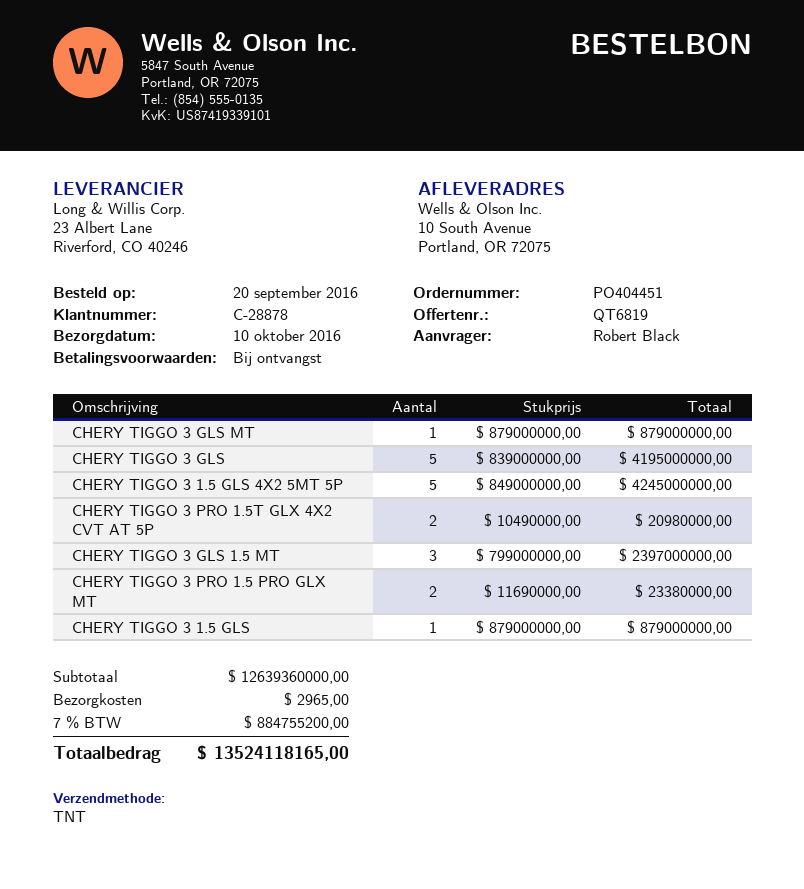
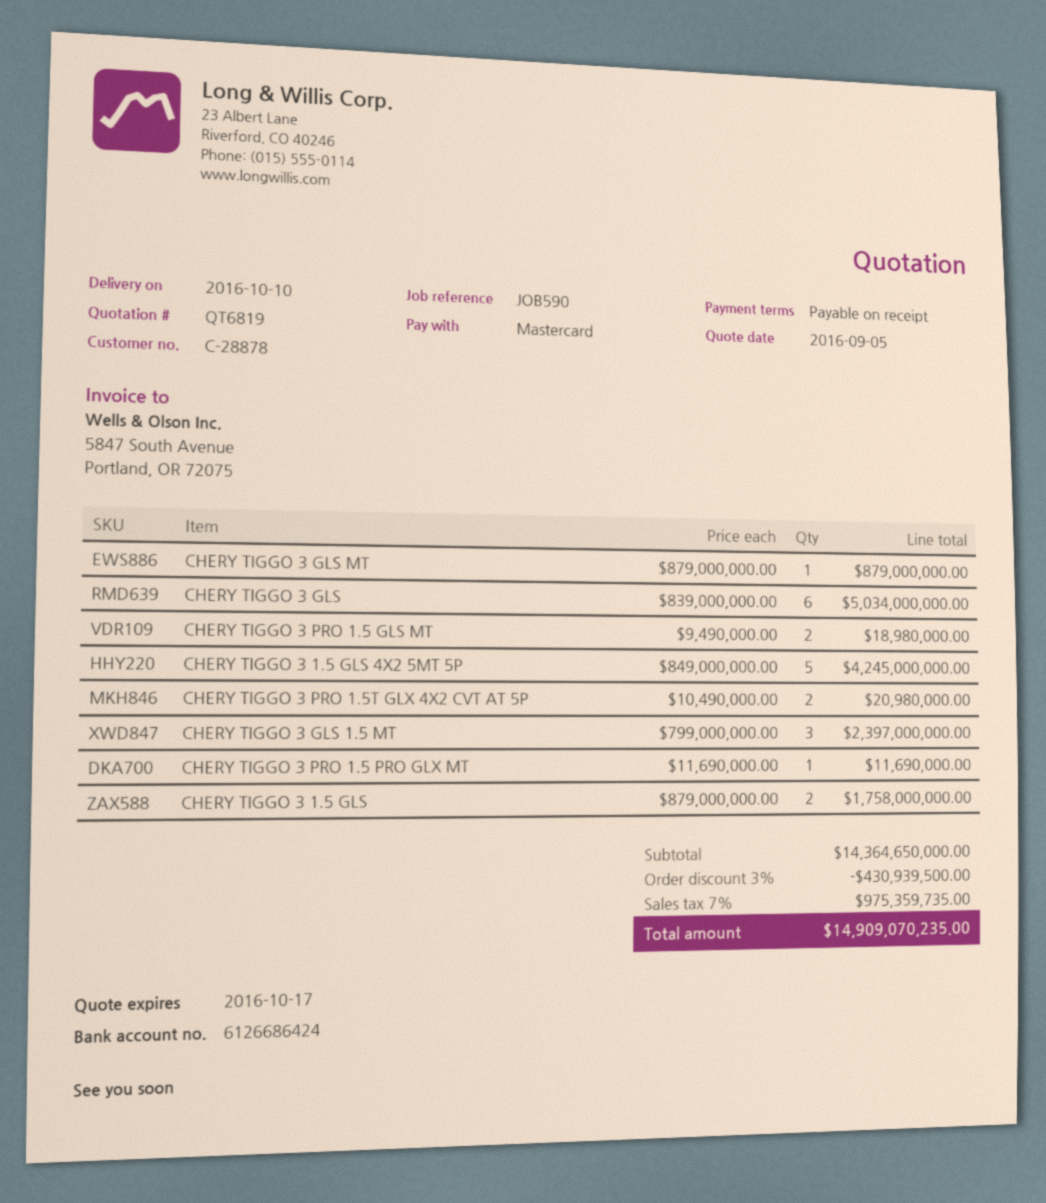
CHERY TIGGO 3 GLS: 5 x 839000000.00 = 4195000000.00 -> 6 x 839000000.00 = 5034000000.00
CHERY TIGGO 3 PRO 1.5 PRO GLX MT: 2 x 11690000.00 = 23380000.00 -> 1 x 11690000.00 = 11690000.00
CHERY TIGGO 3 1.5 GLS: 1 x 879000000.00 = 879000000.00 -> 2 x 879000000.00 = 1758000000.00
CHERY TIGGO 3 PRO 1.5 GLS MT: none -> 2 x 9490000.00 = 18980000.00
subtotal: 12639360000.00 -> 14364650000.00
discount: none -> 3% = 430939500.00
shipping: 2965.00 -> none
tax: 7% = 884755200.00 -> 7% = 975359735.00
total: 13524118165.00 -> 14909070235.00

